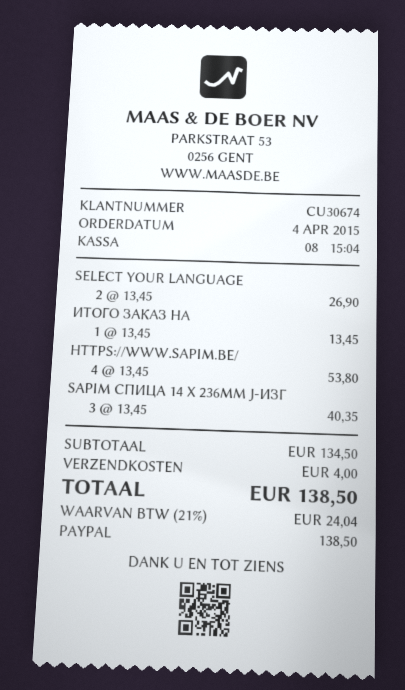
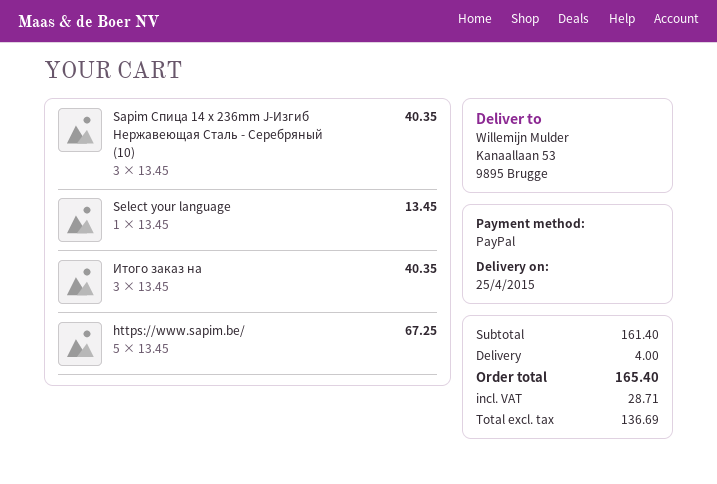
SELECT YOUR LANGUAGE: 2 x 13.45 = 26.90 -> 1 x 13.45 = 13.45
ИТОГО ЗАКАЗ НА: 1 x 13.45 = 13.45 -> 3 x 13.45 = 40.35
HTTPS://WWW.SAPIM.BE/: 4 x 13.45 = 53.80 -> 5 x 13.45 = 67.25
subtotal: 134.50 -> 161.40
tax: 24.04 -> 28.71
total: 138.50 -> 165.40

